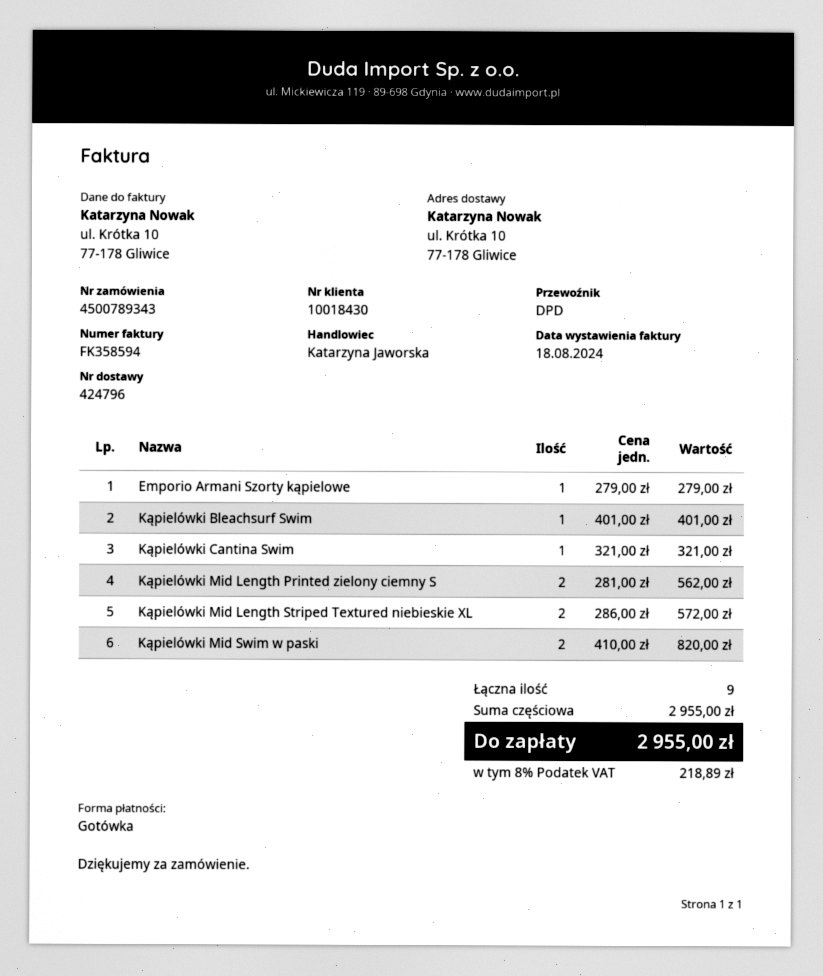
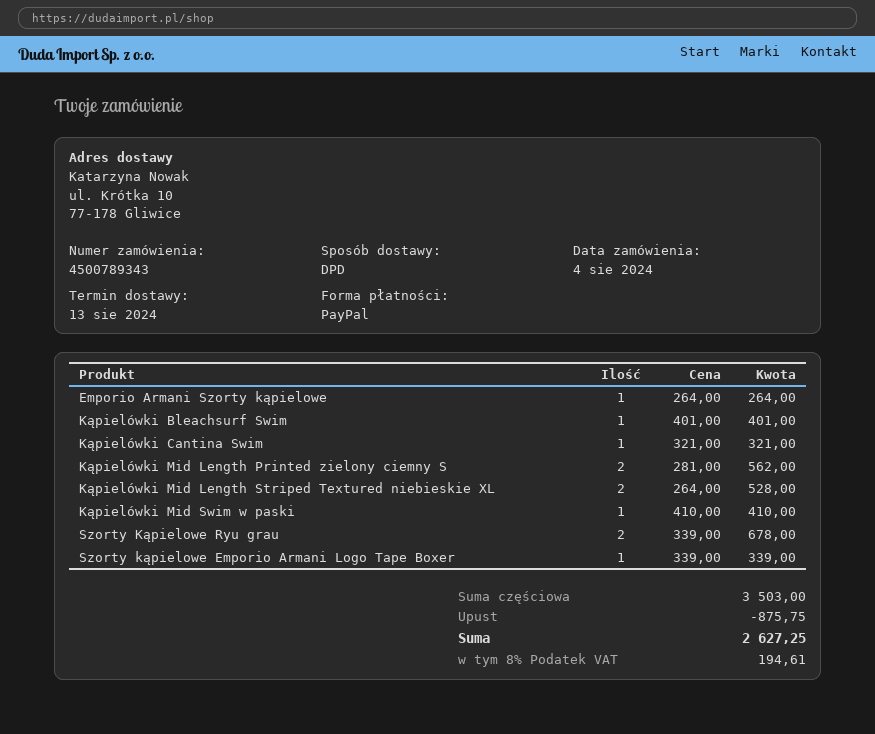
payment method: cash -> PayPal
Emporio Armani Szorty kąpielowe: 1 x 279.00 = 279.00 -> 1 x 264.00 = 264.00
Kąpielówki Mid Length Striped Textured niebieskie XL: 2 x 286.00 = 572.00 -> 2 x 264.00 = 528.00
Kąpielówki Mid Swim w paski: 2 x 410.00 = 820.00 -> 1 x 410.00 = 410.00
Szorty Kąpielowe Ryu grau: none -> 2 x 339.00 = 678.00
Szorty kąpielowe Emporio Armani Logo Tape Boxer: none -> 1 x 339.00 = 339.00
subtotal: 2955.00 -> 3503.00
discount: none -> 875.75
tax: 8% = 218.89 -> 8% = 194.61
total: 2955.00 -> 2627.25

